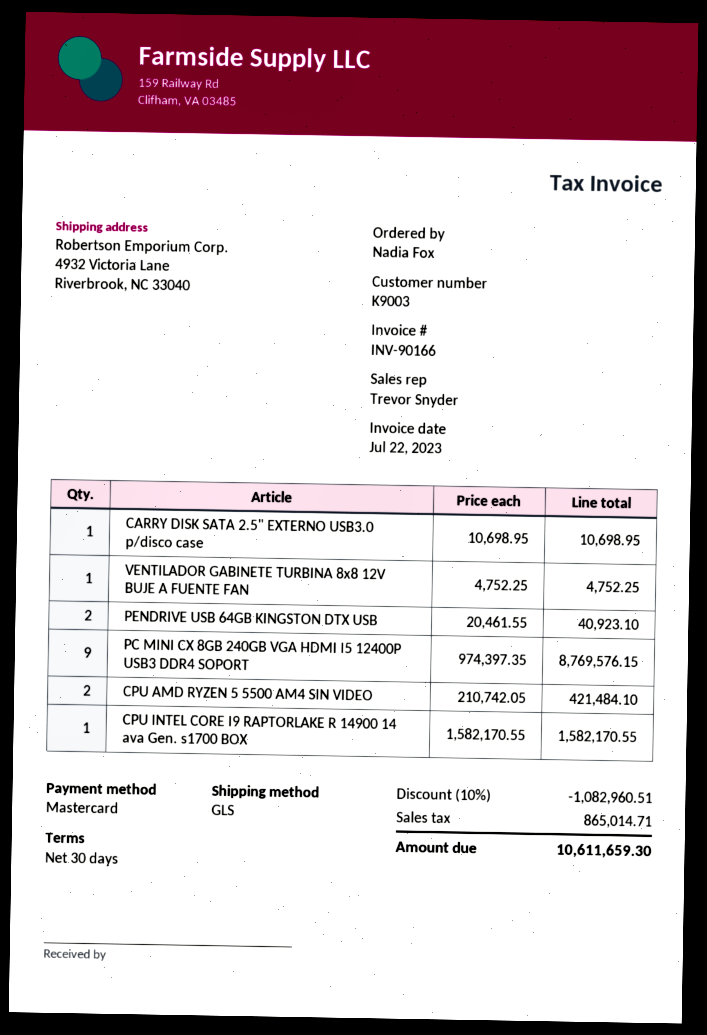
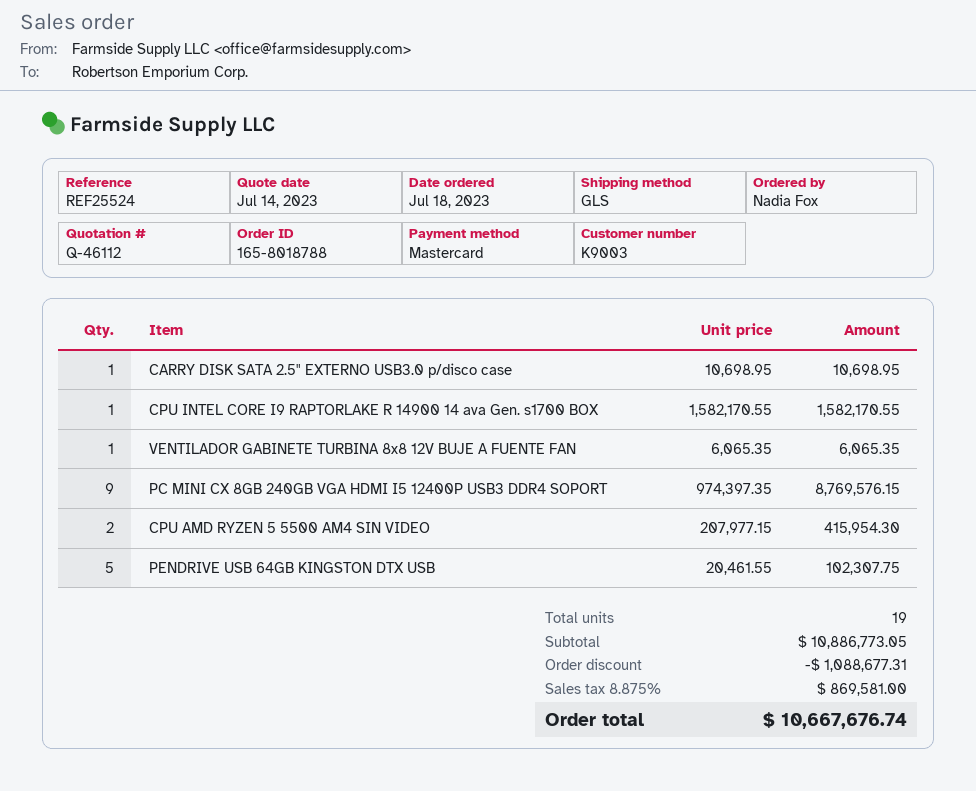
VENTILADOR GABINETE TURBINA 8x8 12V BUJE A FUENTE FAN: 1 x 4752.25 = 4752.25 -> 1 x 6065.35 = 6065.35
PENDRIVE USB 64GB KINGSTON DTX USB: 2 x 20461.55 = 40923.10 -> 5 x 20461.55 = 102307.75
CPU AMD RYZEN 5 5500 AM4 SIN VIDEO: 2 x 210742.05 = 421484.10 -> 2 x 207977.15 = 415954.30
discount: 1082960.51 -> 1088677.31
tax: 865014.71 -> 869581.00
total: 10611659.30 -> 10667676.74

